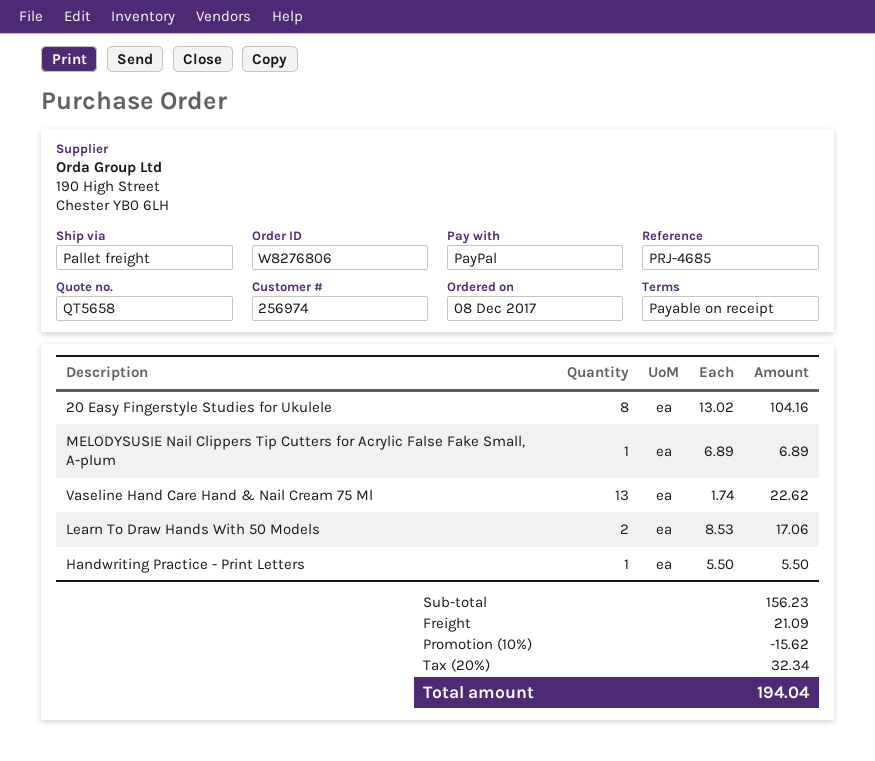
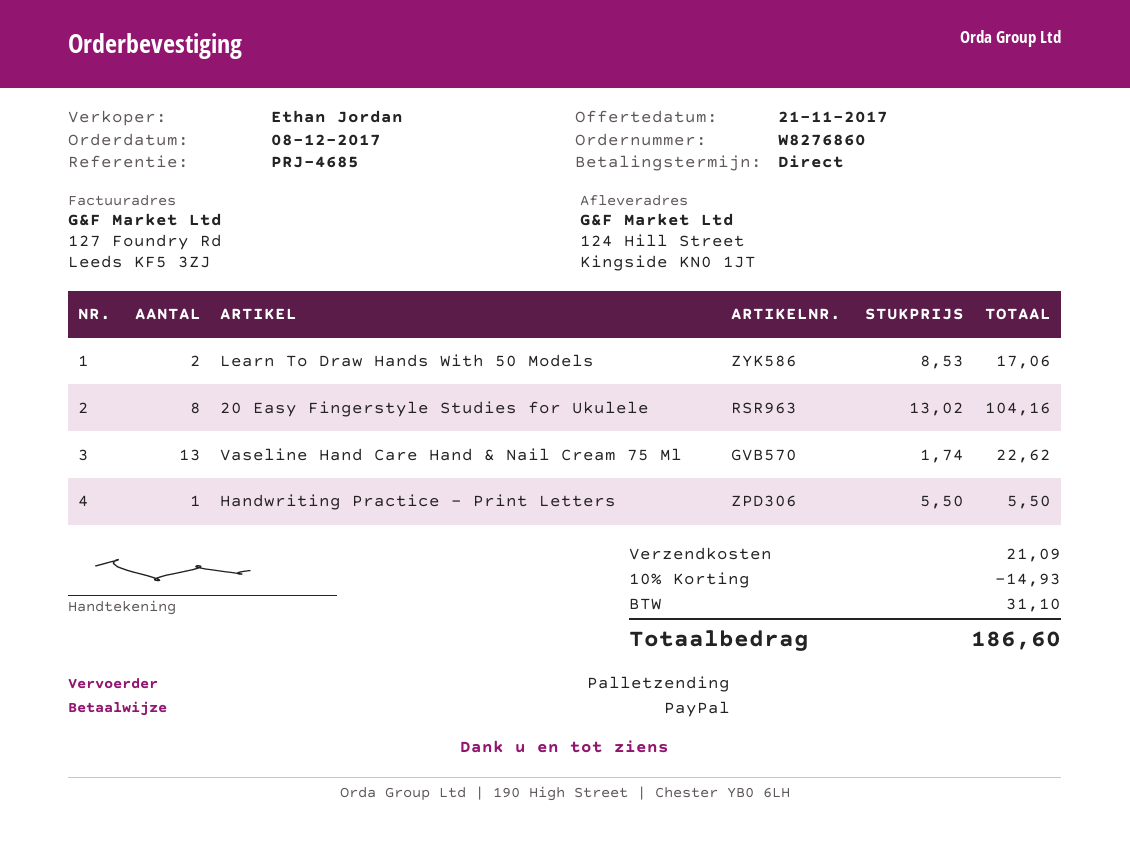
order number: W8276806 -> W8276860
MELODYSUSIE Nail Clippers Tip Cutters for Acrylic False Fake Small, A-plum: 1 x 6.89 = 6.89 -> none
discount: 10% = 15.62 -> 10% = 14.93
tax: 32.34 -> 31.10
total: 194.04 -> 186.60

